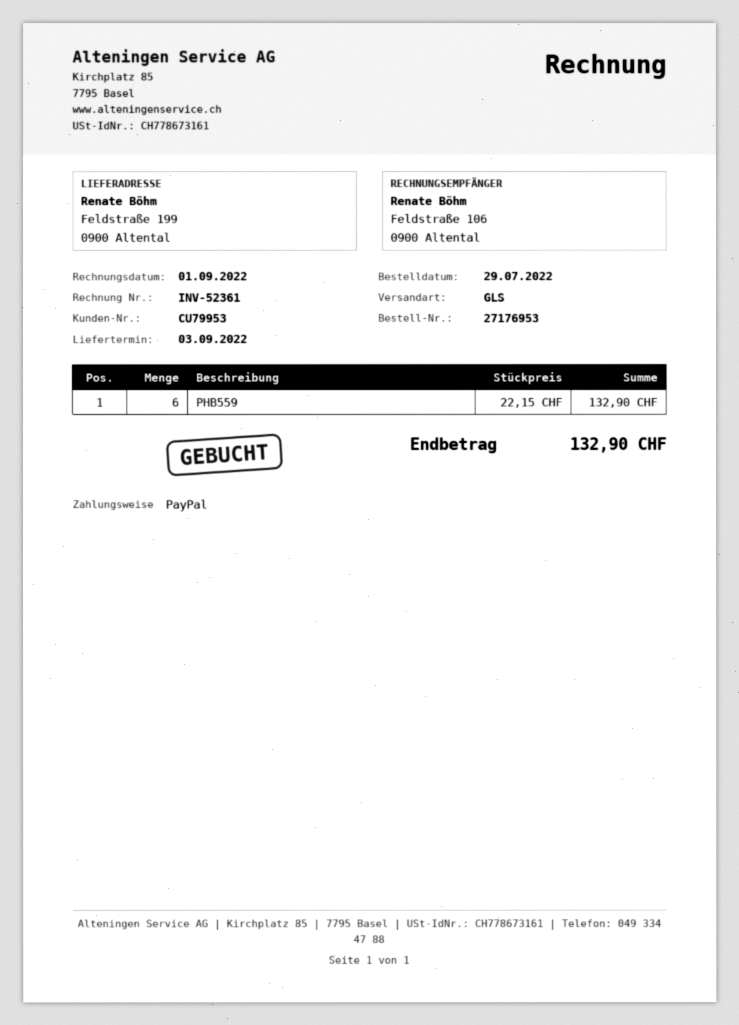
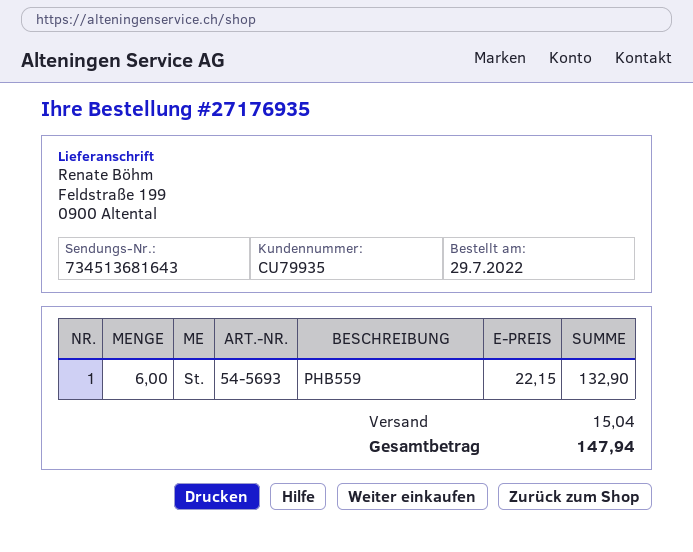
order number: 27176953 -> 27176935
customer number: CU79953 -> CU79935
shipping: none -> 15.04
total: 132.90 -> 147.94

